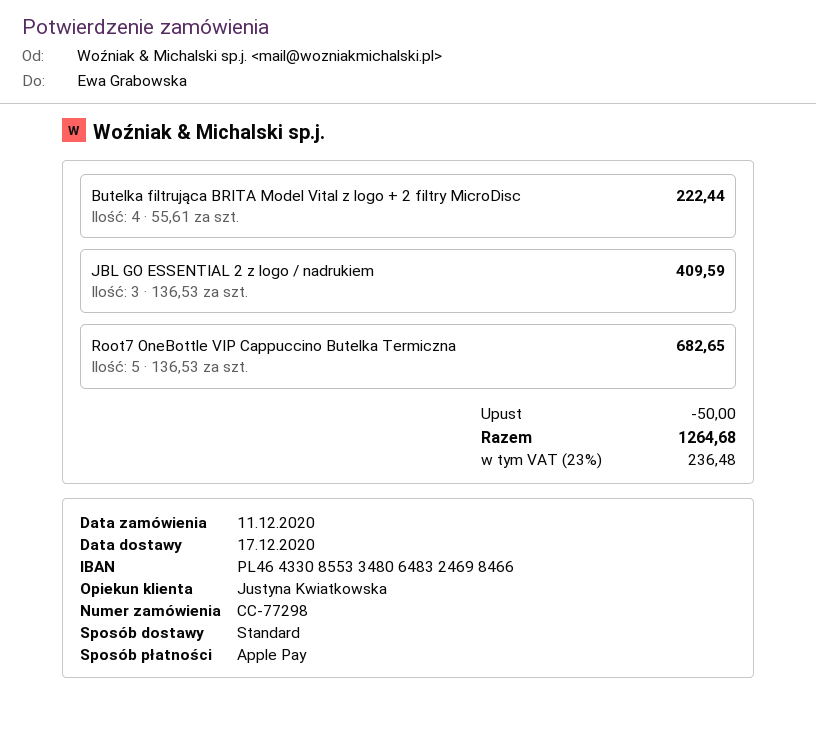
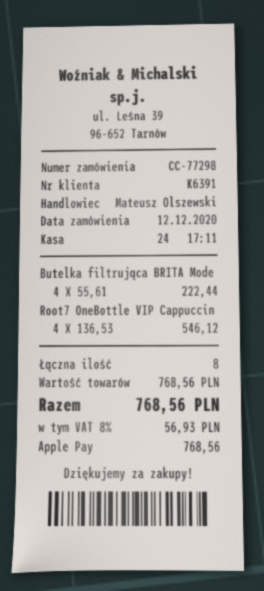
order date: 2020-12-11 -> 2020-12-12
sales rep: Justyna Kwiatkowska -> Mateusz Olszewski
JBL GO ESSENTIAL 2 z logo / nadrukiem: 3 x 136.53 = 409.59 -> none
Root7 OneBottle VIP Cappuccino Butelka Termiczna: 5 x 136.53 = 682.65 -> 4 x 136.53 = 546.12
discount: 50.00 -> none
tax: 23% = 236.48 -> 8% = 56.93
total: 1264.68 -> 768.56

